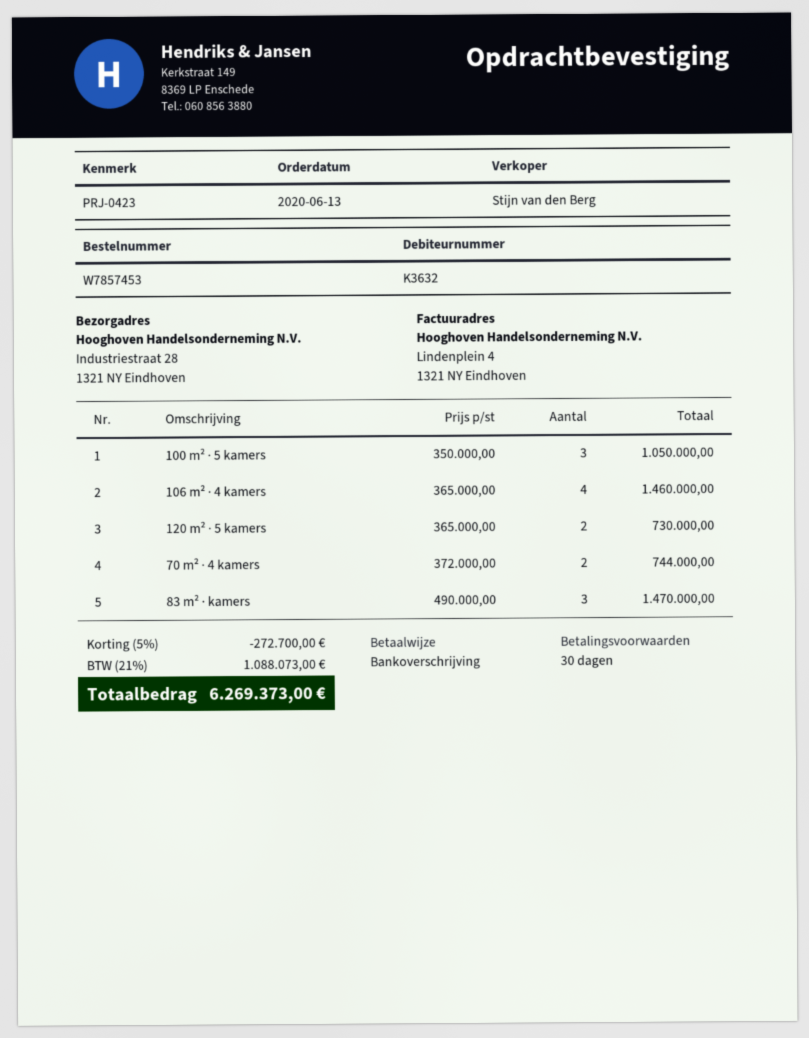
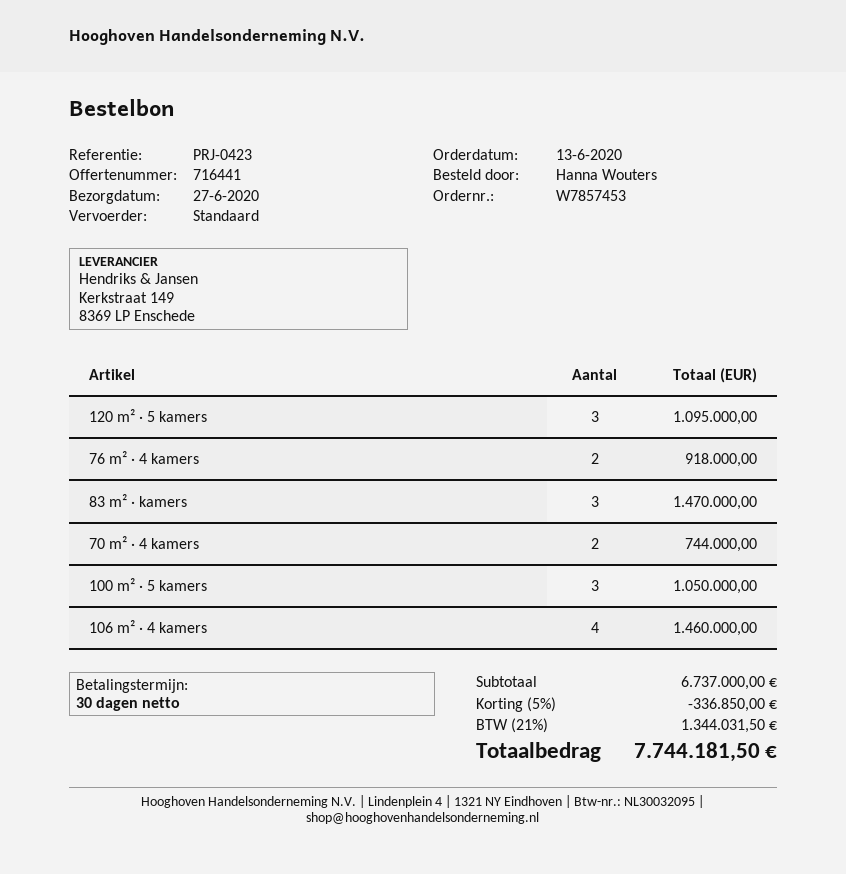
120 m² · 5 kamers: 2 for 730000.00 -> 3 for 1095000.00
76 m² · 4 kamers: none -> 2 for 918000.00
discount: 5% = 272700.00 -> 5% = 336850.00
tax: 21% = 1088073.00 -> 21% = 1344031.50
total: 6269373.00 -> 7744181.50

